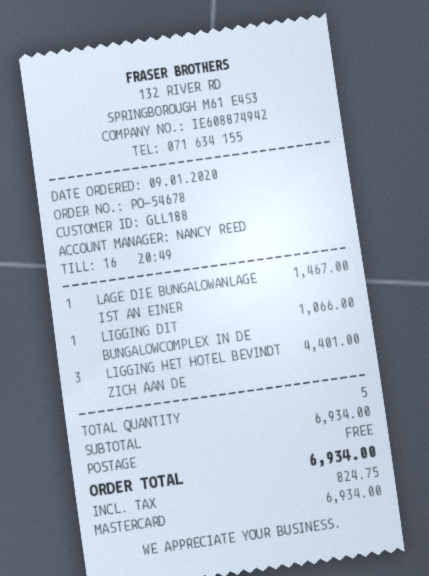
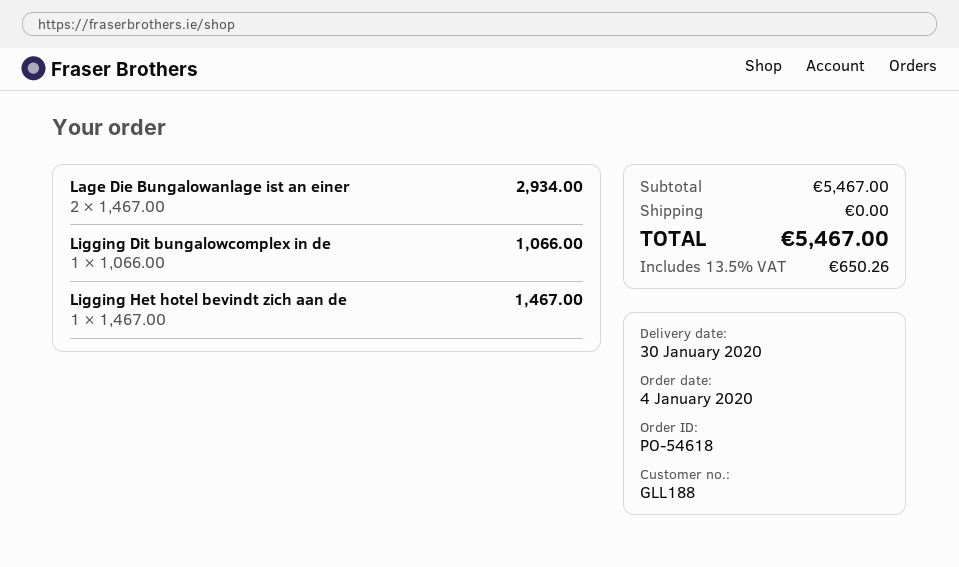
order number: PO-54678 -> PO-54618
order date: 2020-01-09 -> 2020-01-04
LAGE DIE BUNGALOWANLAGE IST AN EINER: 1 for 1467.00 -> 2 for 2934.00
LIGGING HET HOTEL BEVINDT ZICH AAN DE: 3 for 4401.00 -> 1 for 1467.00
subtotal: 6934.00 -> 5467.00
tax: 824.75 -> 650.26
total: 6934.00 -> 5467.00

